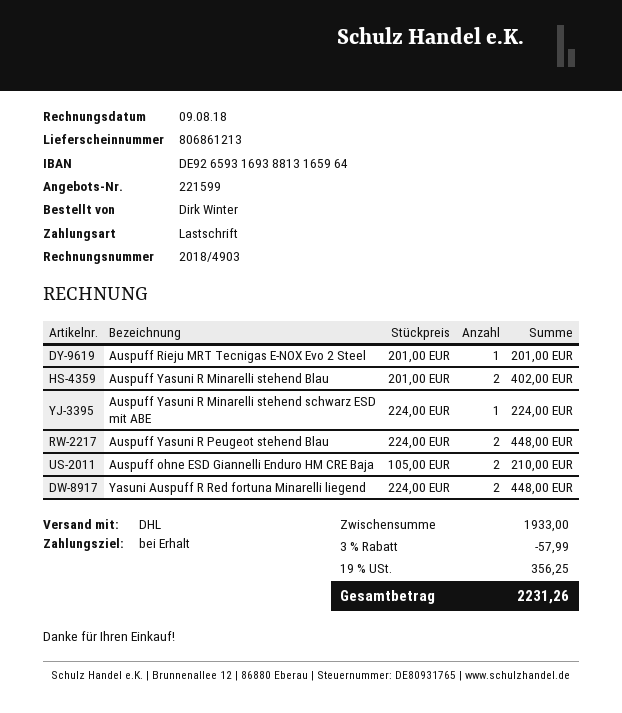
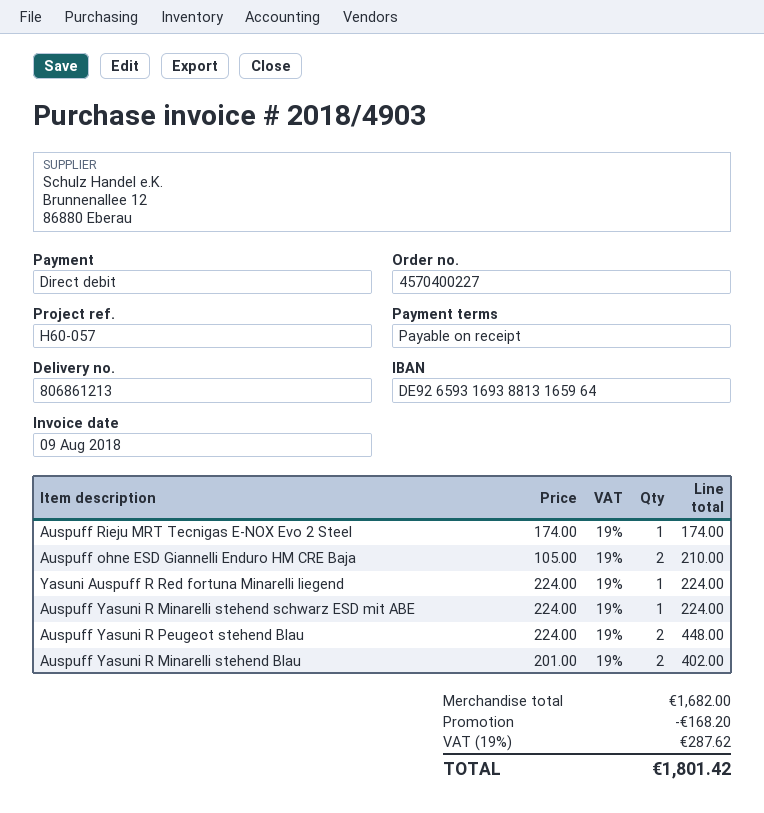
Auspuff Rieju MRT Tecnigas E-NOX Evo 2 Steel: 1 x 201.00 = 201.00 -> 1 x 174.00 = 174.00
Yasuni Auspuff R Red fortuna Minarelli liegend: 2 x 224.00 = 448.00 -> 1 x 224.00 = 224.00
subtotal: 1933.00 -> 1682.00
discount: 57.99 -> 168.20
tax: 19% = 356.25 -> 19% = 287.62
total: 2231.26 -> 1801.42

